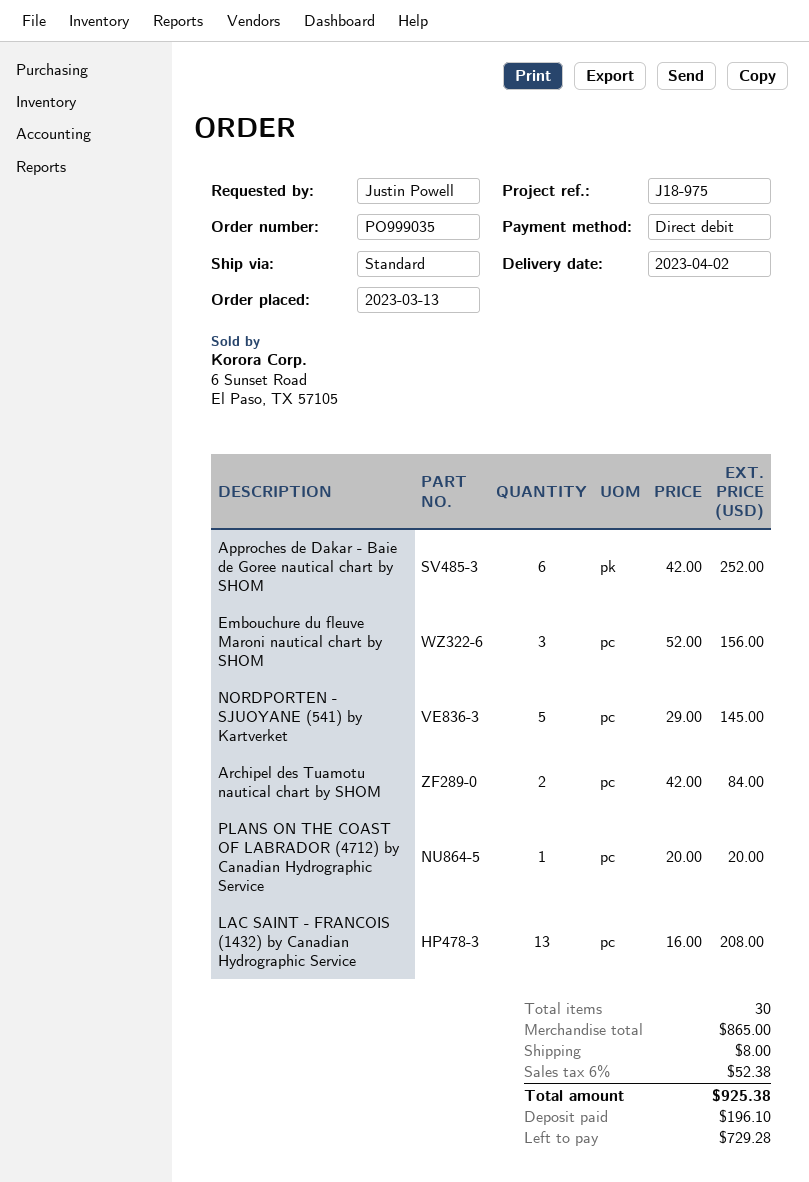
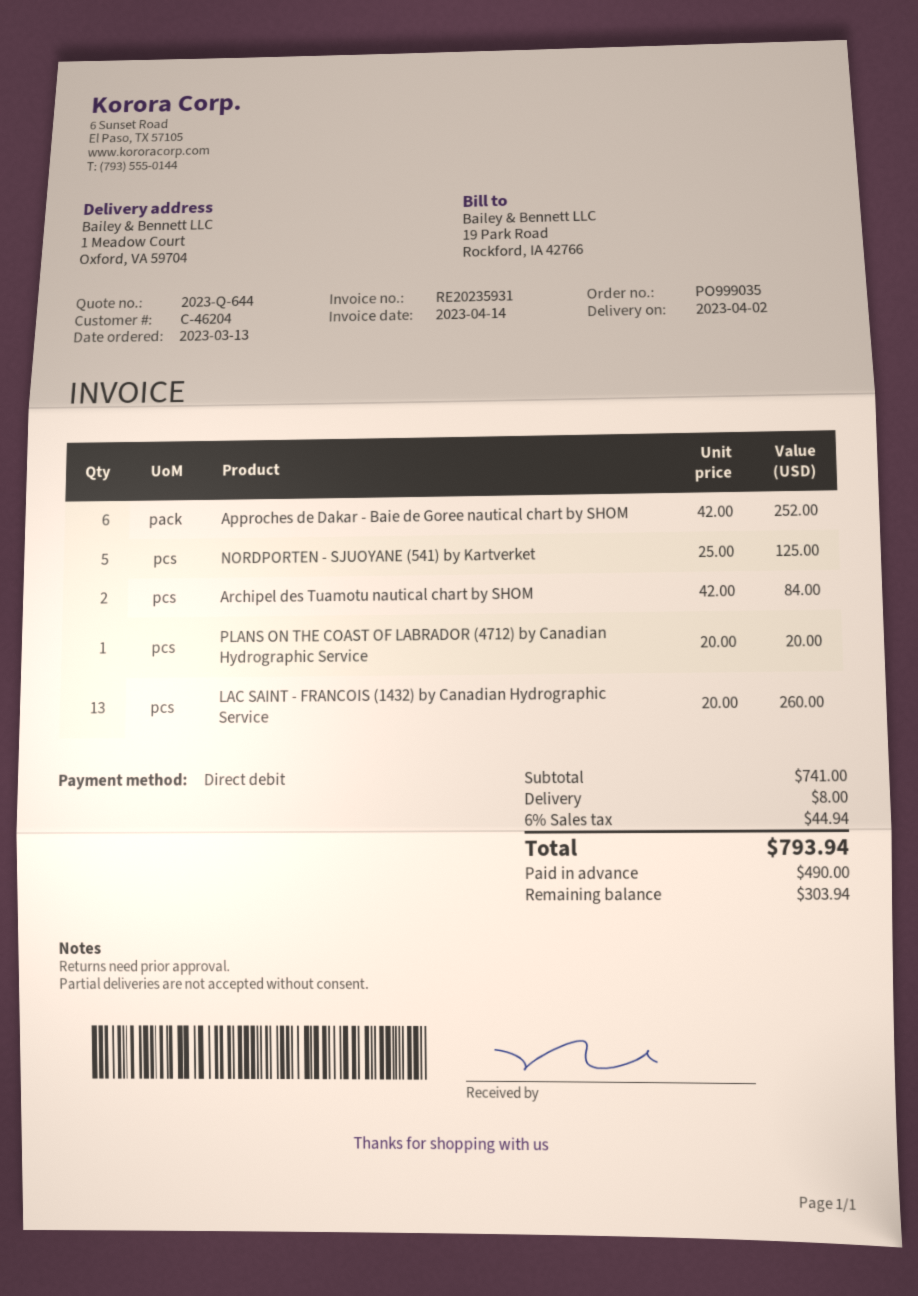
Embouchure du fleuve Maroni nautical chart by SHOM: 3 x 52.00 = 156.00 -> none
NORDPORTEN - SJUOYANE (541) by Kartverket: 5 x 29.00 = 145.00 -> 5 x 25.00 = 125.00
LAC SAINT - FRANCOIS (1432) by Canadian Hydrographic Service: 13 x 16.00 = 208.00 -> 13 x 20.00 = 260.00
subtotal: 865.00 -> 741.00
tax: 6% = 52.38 -> 6% = 44.94
total: 925.38 -> 793.94
deposit: 196.10 -> 490.00
balance: 729.28 -> 303.94

